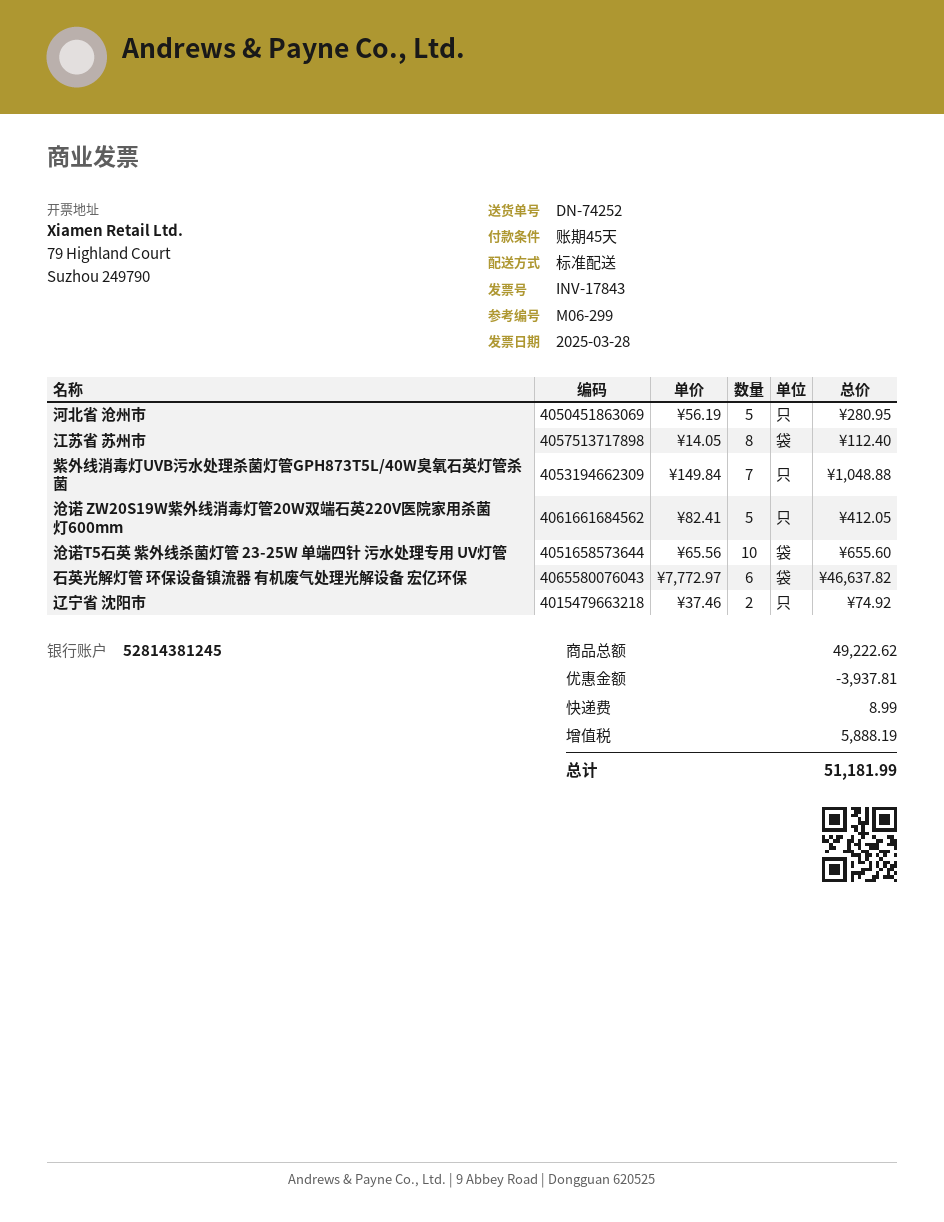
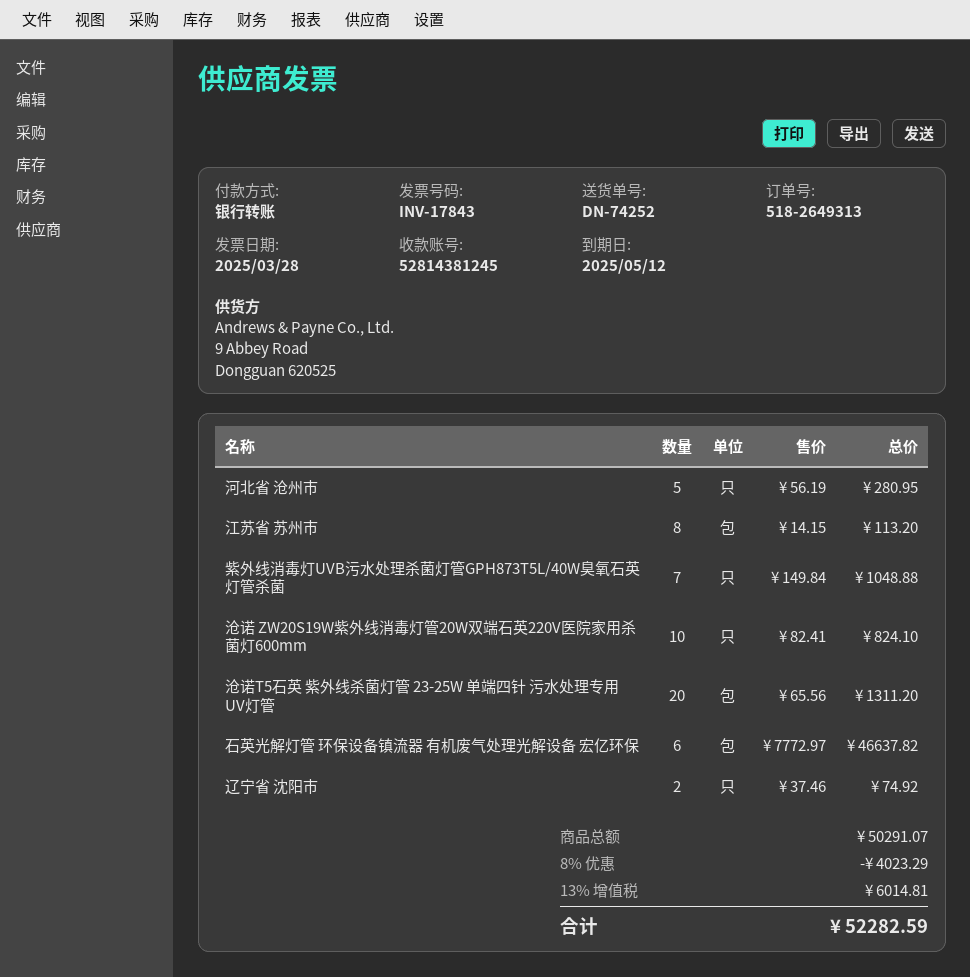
江苏省 苏州市: 8 x 14.05 = 112.40 -> 8 x 14.15 = 113.20
沧诺 ZW20S19W紫外线消毒灯管20W双端石英220V医院家用杀菌灯600mm: 5 x 82.41 = 412.05 -> 10 x 82.41 = 824.10
沧诺T5石英 紫外线杀菌灯管 23-25W 单端四针 污水处理专用 UV灯管: 10 x 65.56 = 655.60 -> 20 x 65.56 = 1311.20
subtotal: 49222.62 -> 50291.07
discount: 3937.81 -> 4023.29
shipping: 8.99 -> none
tax: 5888.19 -> 6014.81
total: 51181.99 -> 52282.59

